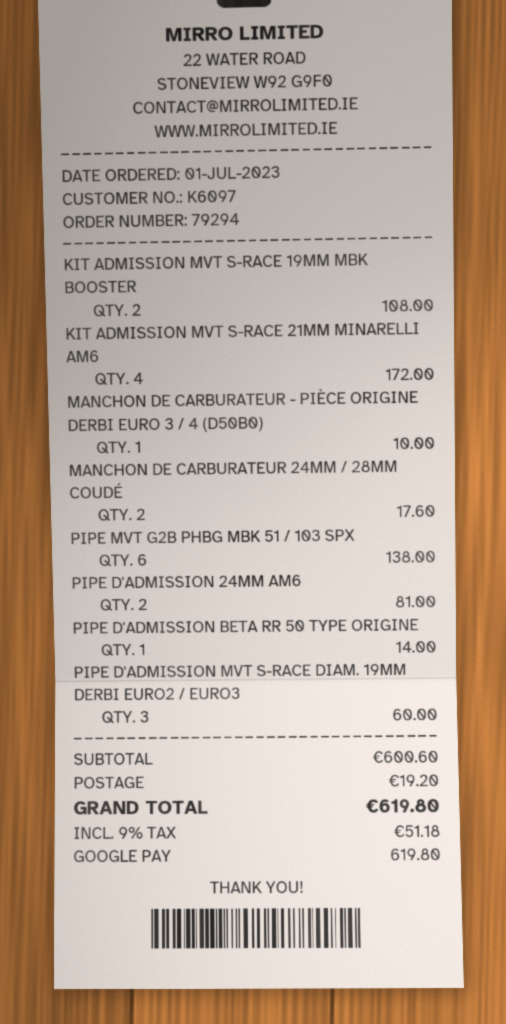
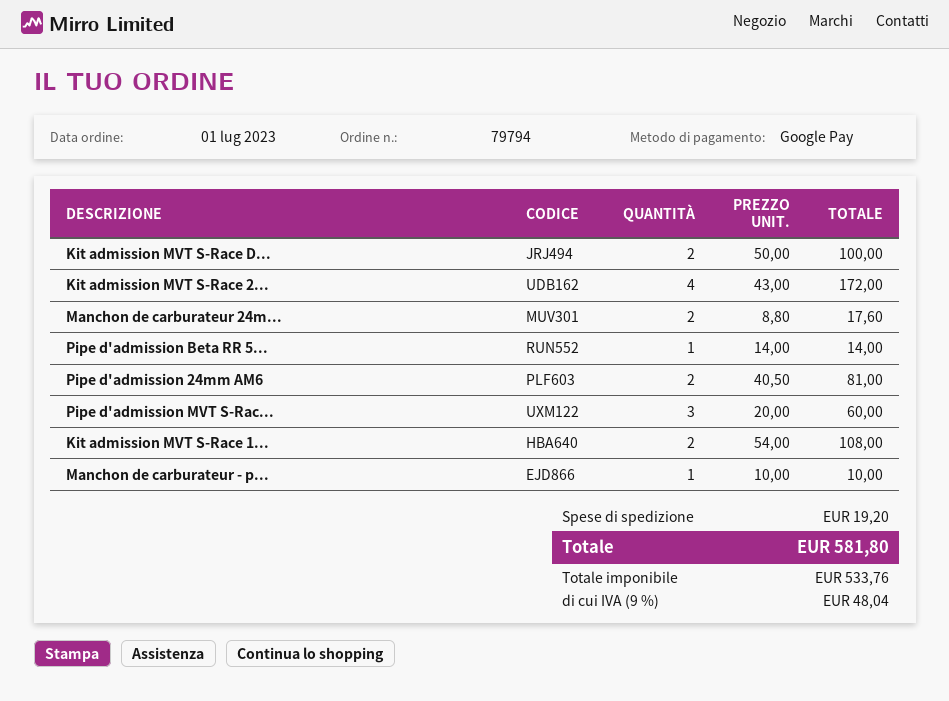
order number: 79294 -> 79794
PIPE MVT G2B PHBG MBK 51 / 103 SPX: 6 for 138.00 -> none
Kit admission MVT S-Race D...: none -> 2 for 100.00
tax: 9% = 51.18 -> 9% = 48.04
total: 619.80 -> 581.80

